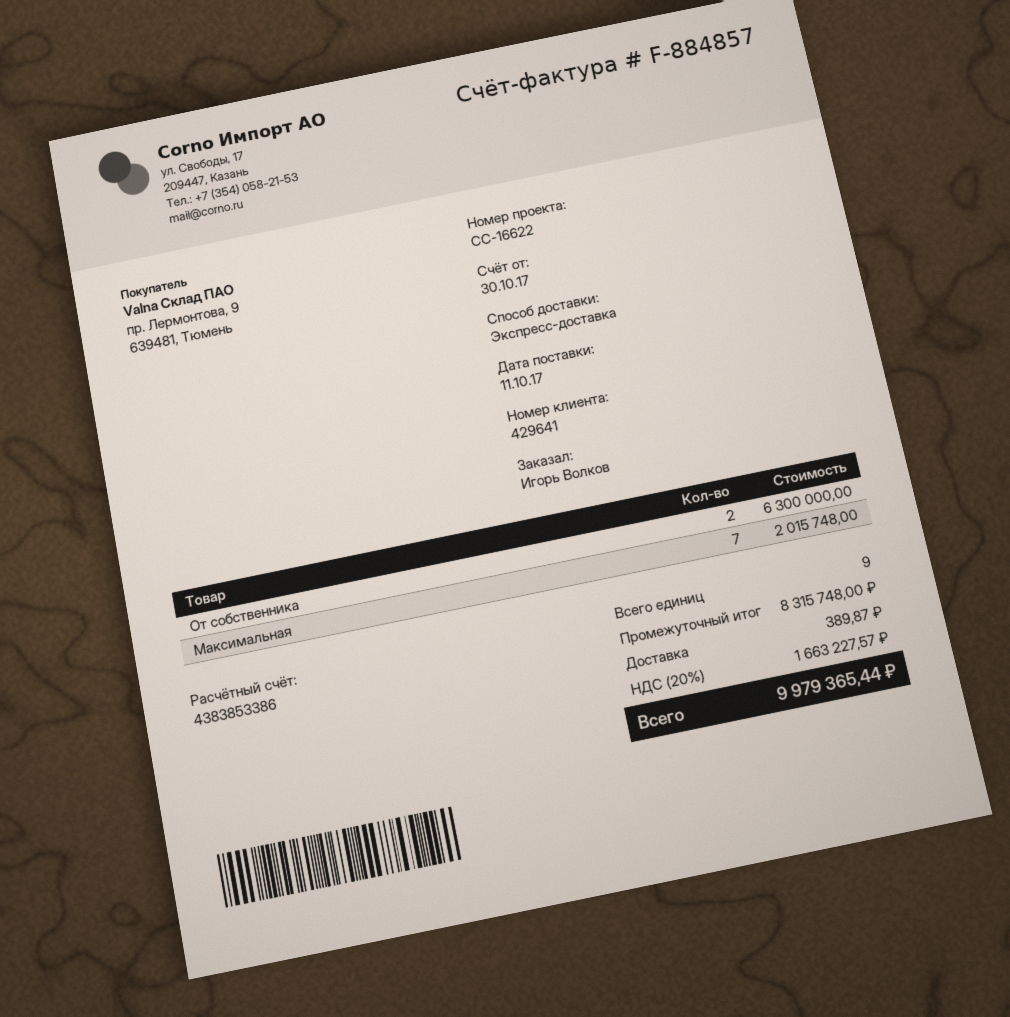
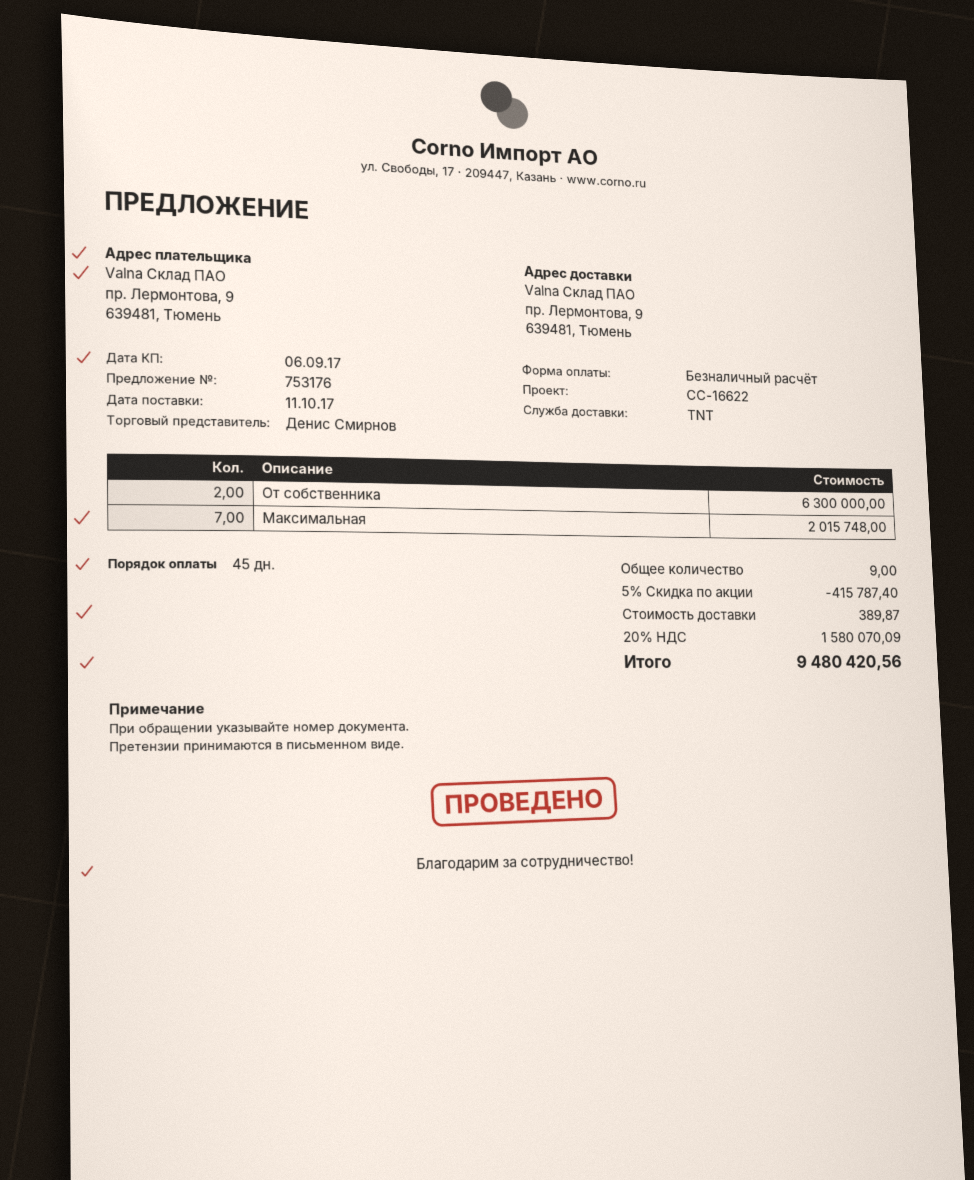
shipping method: express -> TNT
discount: none -> 5% = 415787.40
tax: 20% = 1663227.57 -> 20% = 1580070.09
total: 9979365.44 -> 9480420.56

